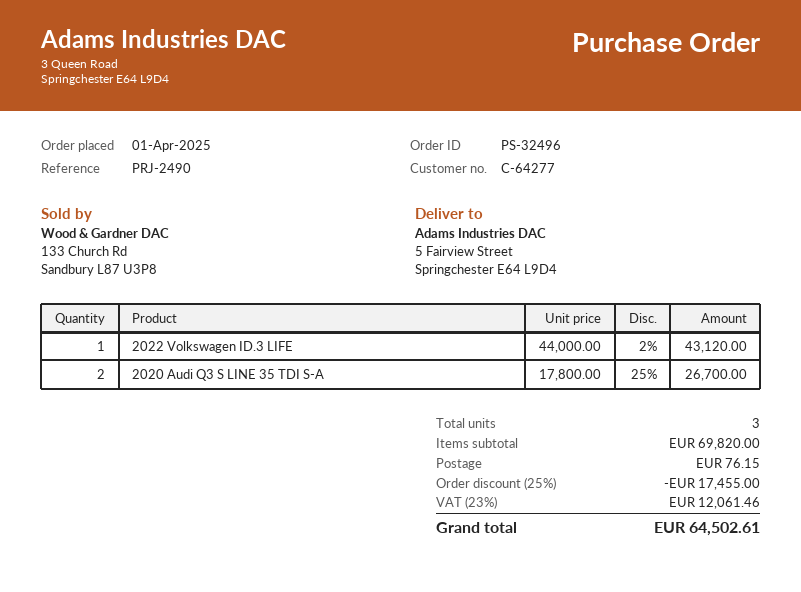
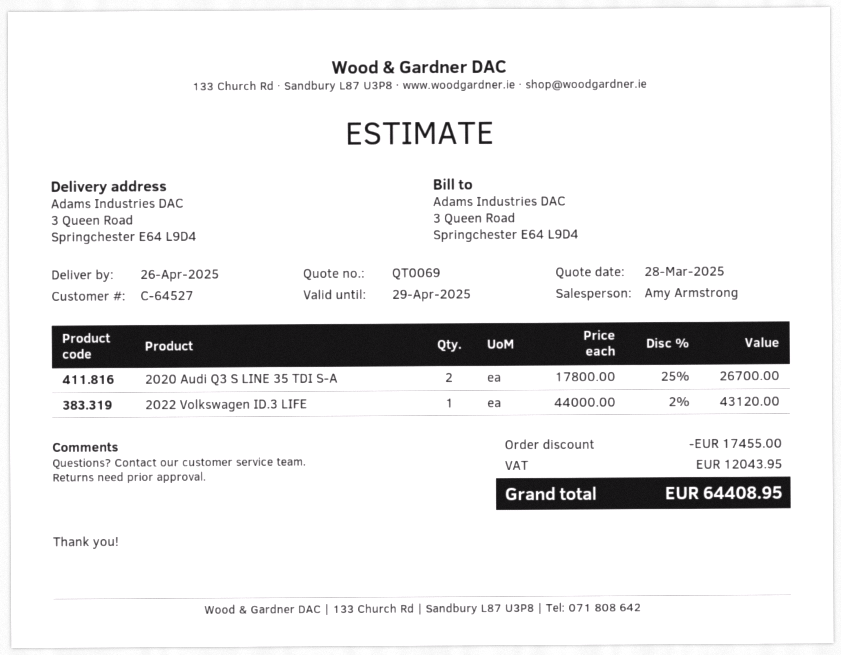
customer number: C-64277 -> C-64527
ship to: 5 Fairview Street, Springchester E64 L9D4 -> 3 Queen Road, Springchester E64 L9D4
shipping: 76.15 -> none
tax: 12061.46 -> 12043.95
total: 64502.61 -> 64408.95

